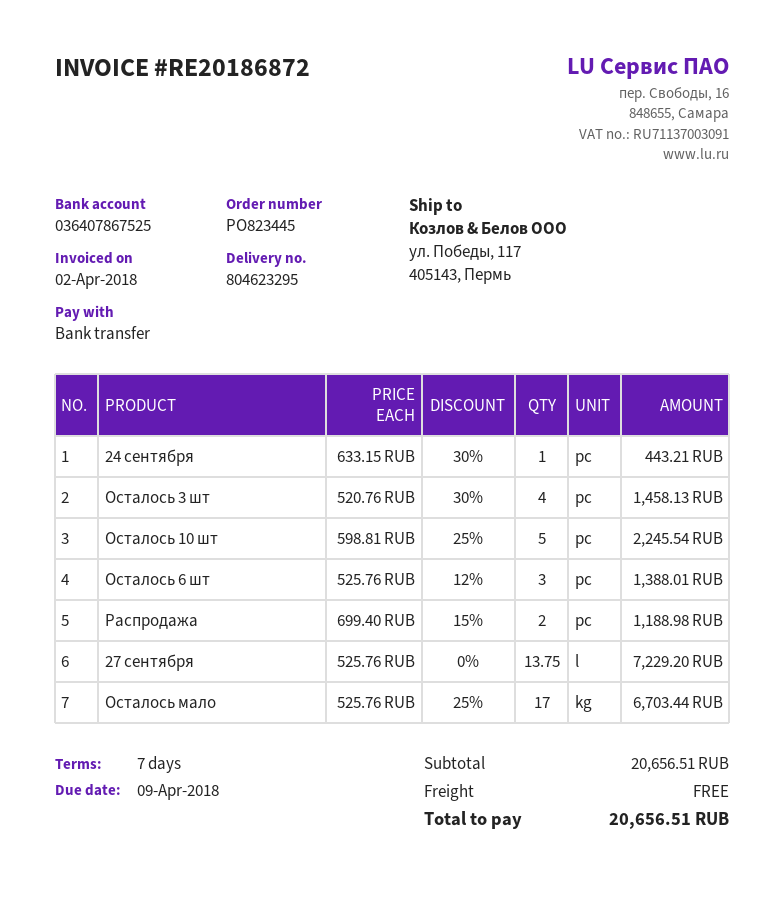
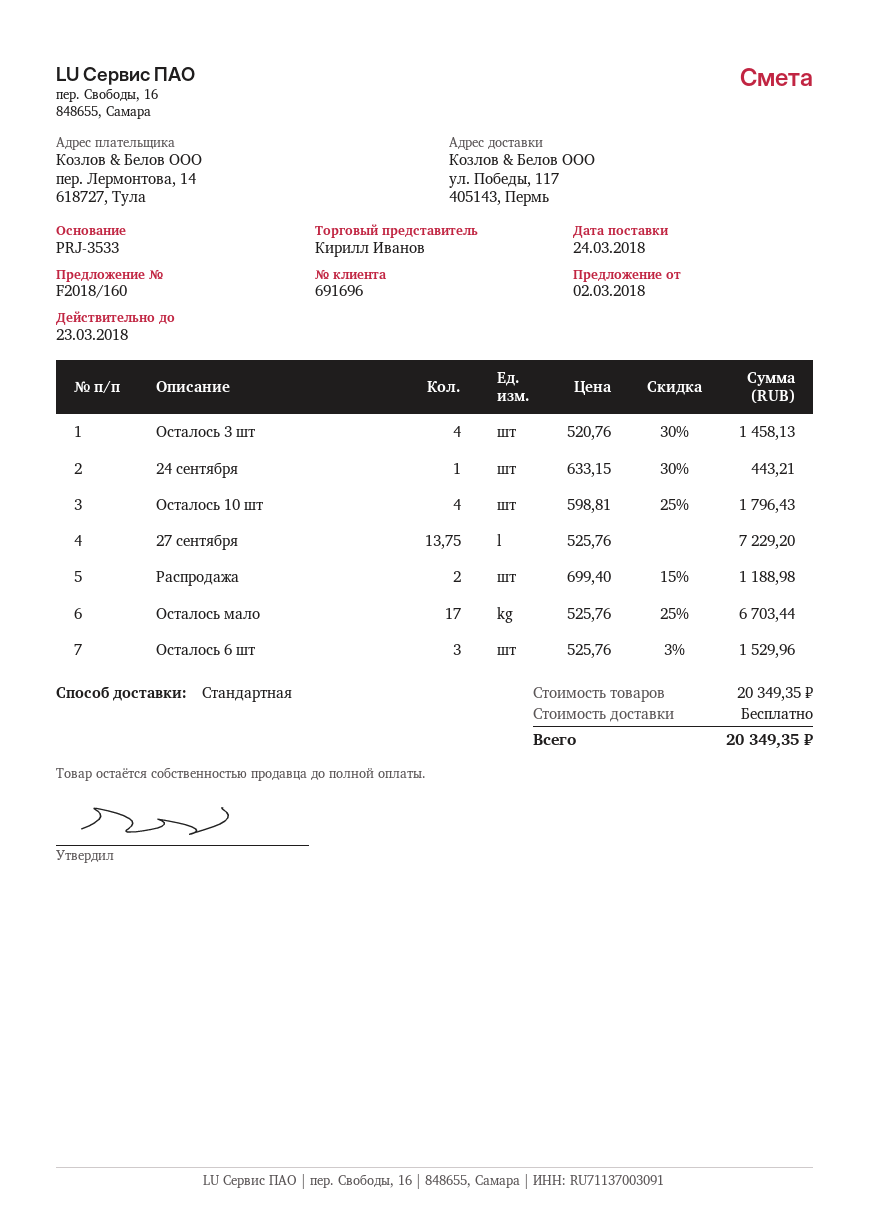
Осталось 10 шт: 5 x 598.81 - 25% = 2245.54 -> 4 x 598.81 - 25% = 1796.43
Осталось 6 шт: 3 x 525.76 - 12% = 1388.01 -> 3 x 525.76 - 3% = 1529.96
subtotal: 20656.51 -> 20349.35
total: 20656.51 -> 20349.35

